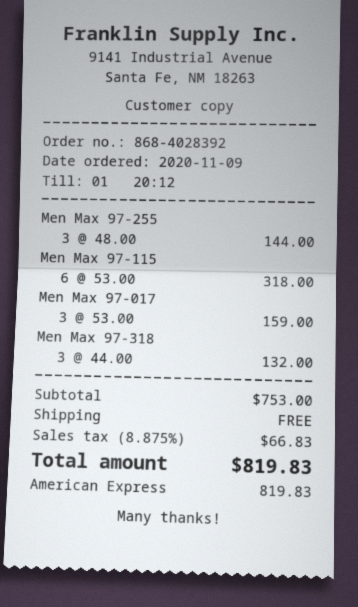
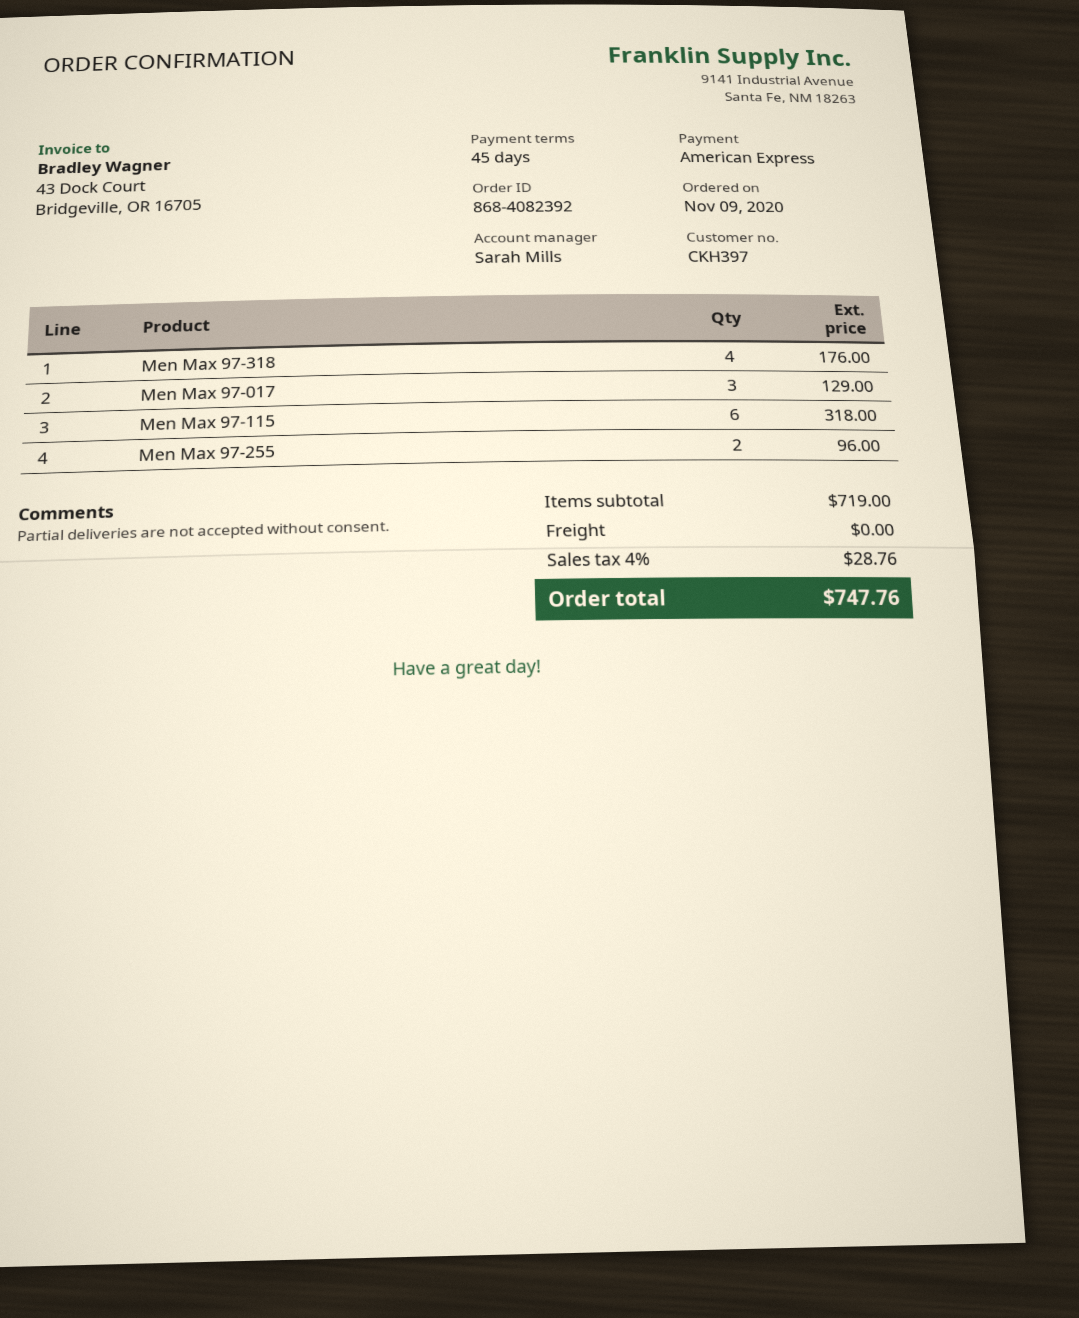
order number: 868-4028392 -> 868-4082392
Men Max 97-255: 3 for 144.00 -> 2 for 96.00
Men Max 97-017: 3 for 159.00 -> 3 for 129.00
Men Max 97-318: 3 for 132.00 -> 4 for 176.00
subtotal: 753.00 -> 719.00
tax: 8.875% = 66.83 -> 4% = 28.76
total: 819.83 -> 747.76

